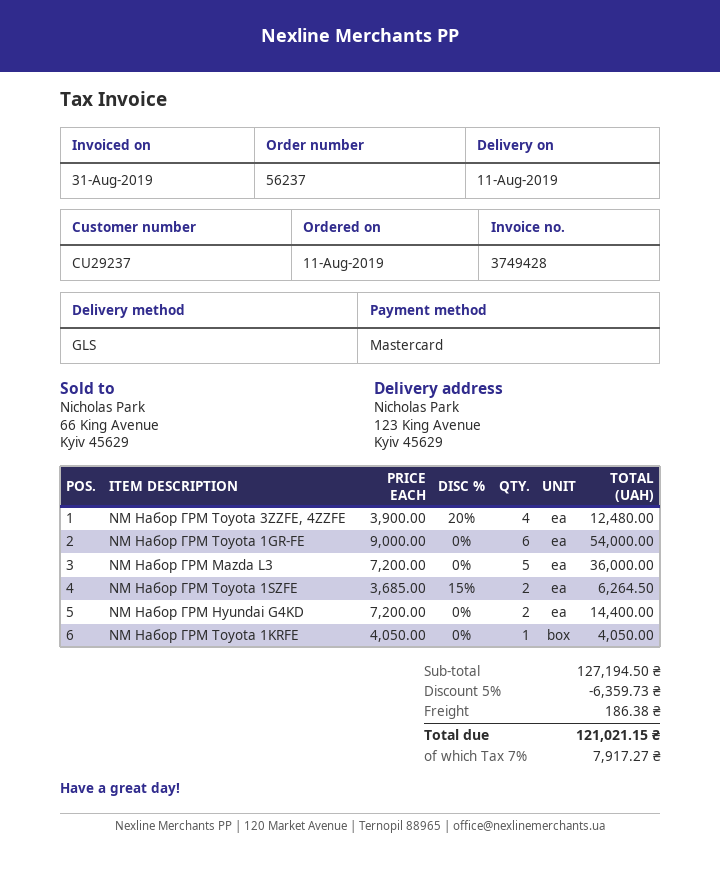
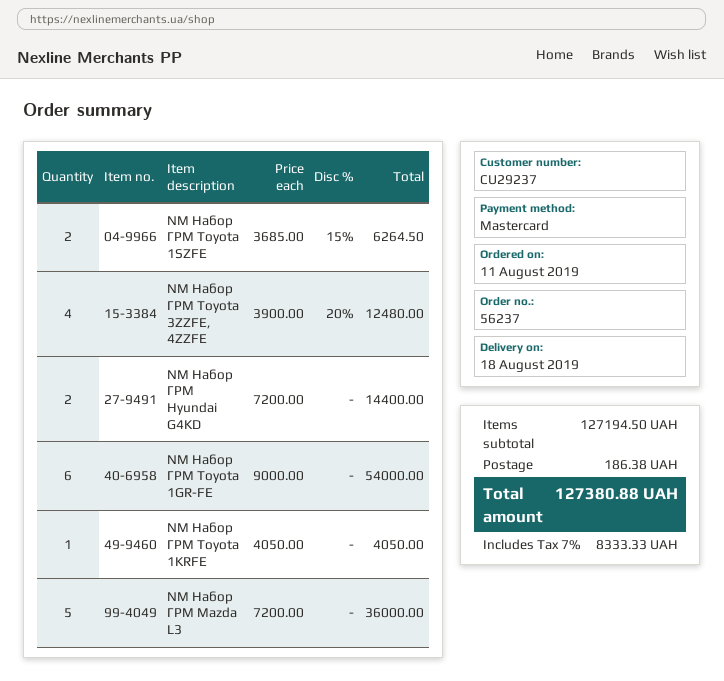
delivery date: 2019-08-11 -> 2019-08-18
discount: 5% = 6359.73 -> none
tax: 7% = 7917.27 -> 7% = 8333.33
total: 121021.15 -> 127380.88

